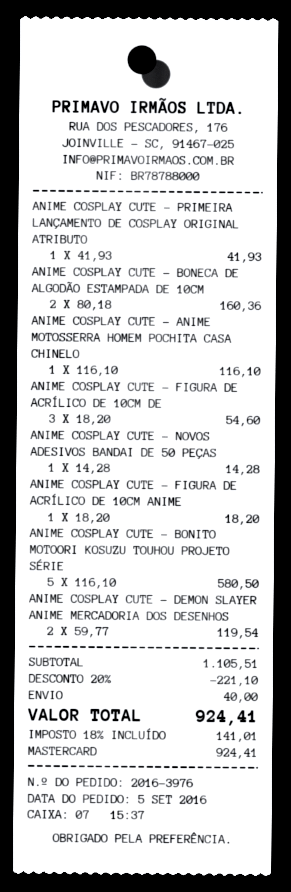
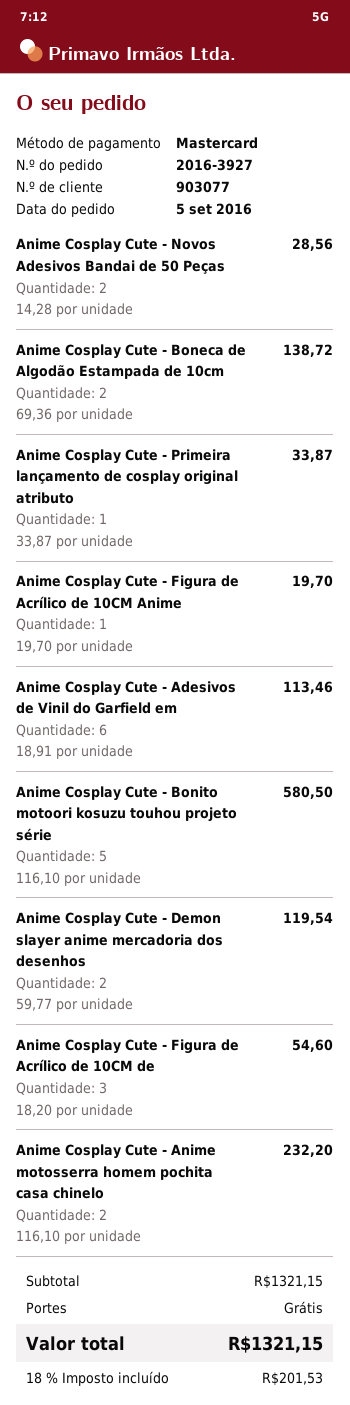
order number: 2016-3976 -> 2016-3927
ANIME COSPLAY CUTE - PRIMEIRA LANÇAMENTO DE COSPLAY ORIGINAL ATRIBUTO: 1 x 41.93 = 41.93 -> 1 x 33.87 = 33.87
ANIME COSPLAY CUTE - BONECA DE ALGODÃO ESTAMPADA DE 10CM: 2 x 80.18 = 160.36 -> 2 x 69.36 = 138.72
ANIME COSPLAY CUTE - ANIME MOTOSSERRA HOMEM POCHITA CASA CHINELO: 1 x 116.10 = 116.10 -> 2 x 116.10 = 232.20
ANIME COSPLAY CUTE - NOVOS ADESIVOS BANDAI DE 50 PEÇAS: 1 x 14.28 = 14.28 -> 2 x 14.28 = 28.56
ANIME COSPLAY CUTE - FIGURA DE ACRÍLICO DE 10CM ANIME: 1 x 18.20 = 18.20 -> 1 x 19.70 = 19.70
Anime Cosplay Cute - Adesivos de Vinil do Garfield em: none -> 6 x 18.91 = 113.46
subtotal: 1105.51 -> 1321.15
discount: 20% = 221.10 -> none
shipping: 40.00 -> 0.00
tax: 18% = 141.01 -> 18% = 201.53
total: 924.41 -> 1321.15

